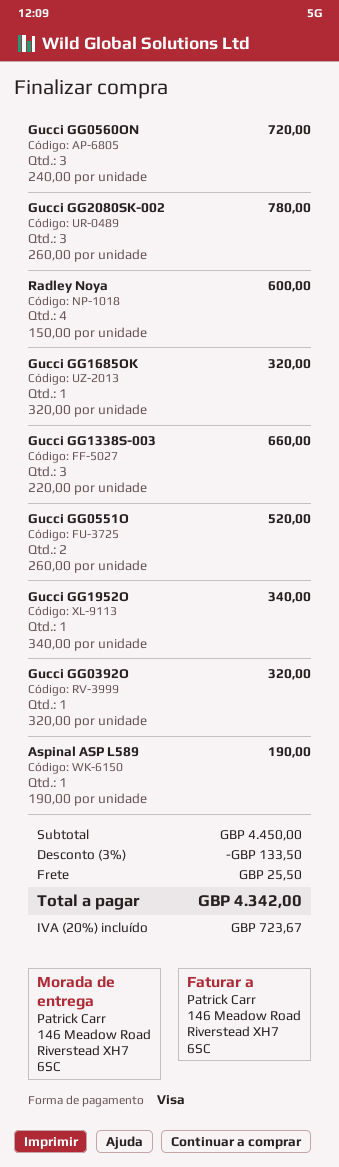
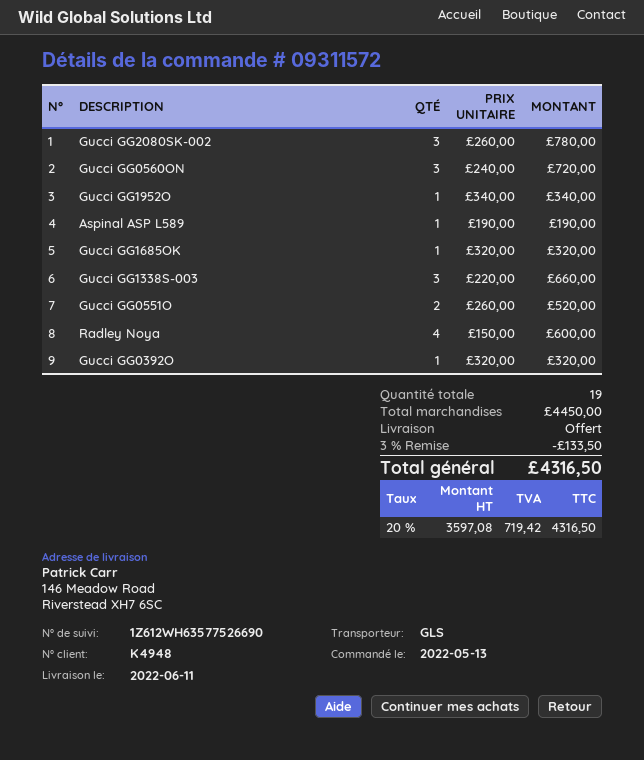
shipping: 25.50 -> 0.00
tax: 20% = 723.67 -> 20% = 719.42
total: 4342.00 -> 4316.50

